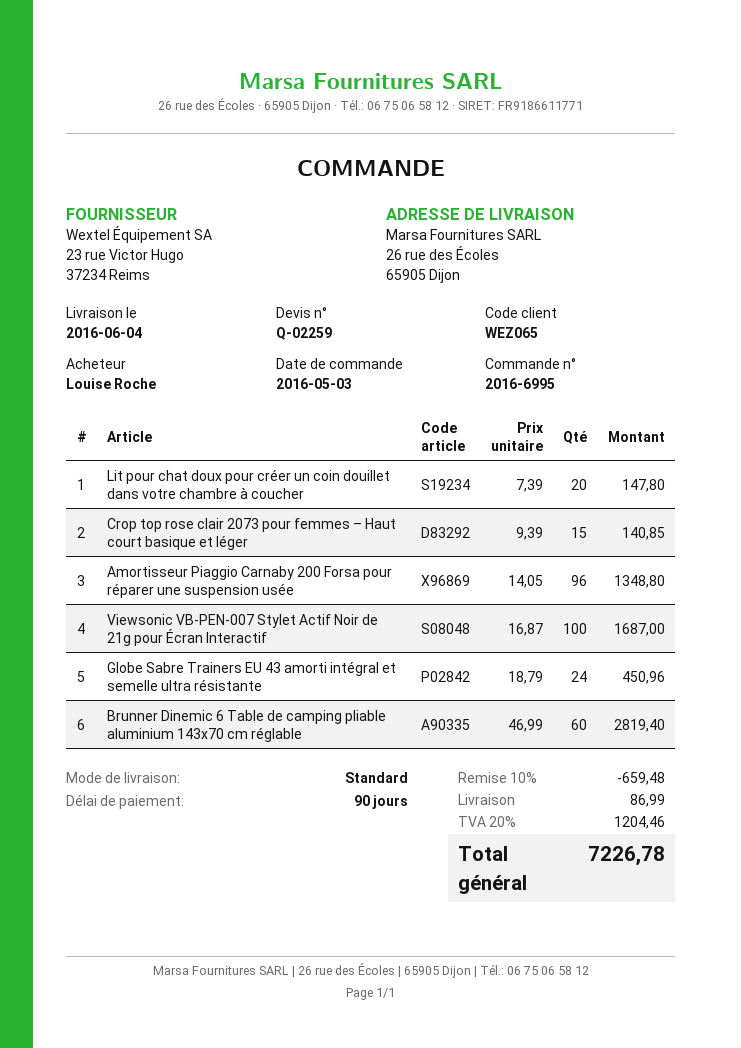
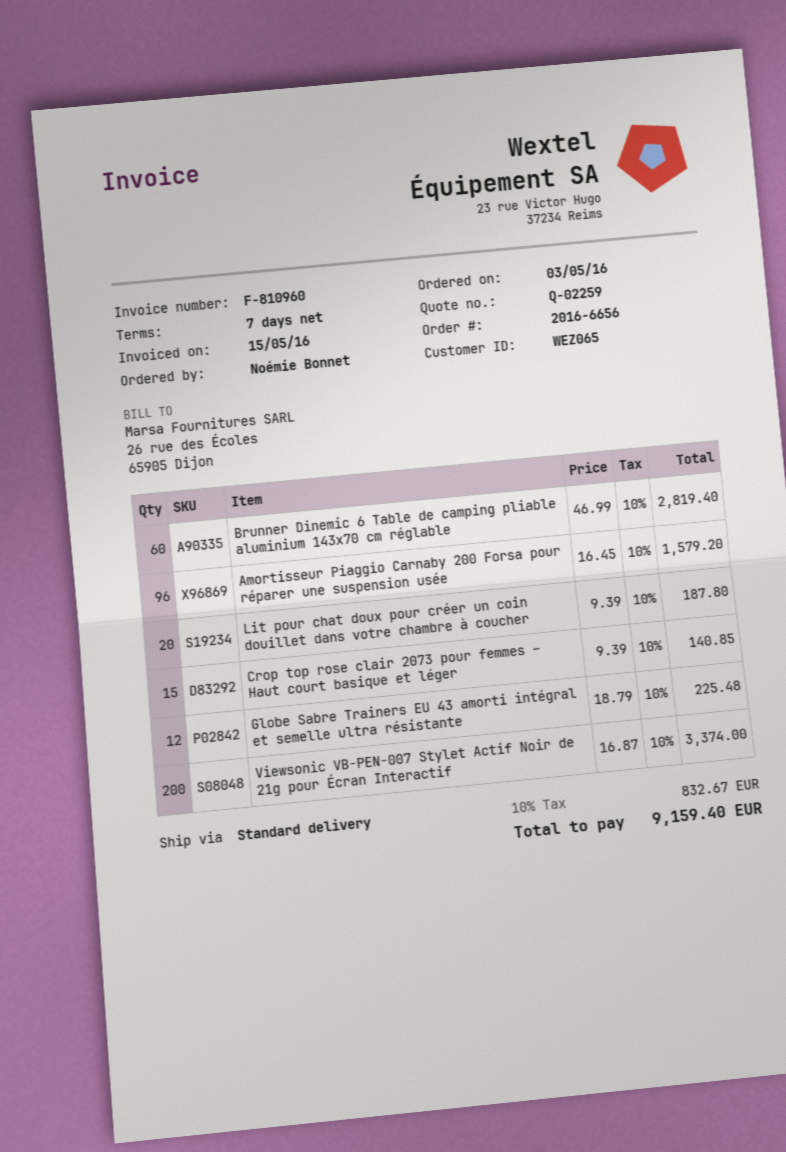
order number: 2016-6995 -> 2016-6656
payment terms: 90 days -> 7 days
ordered by: Louise Roche -> Noémie Bonnet
Lit pour chat doux pour créer un coin douillet dans votre chambre à coucher: 20 x 7.39 = 147.80 -> 20 x 9.39 = 187.80
Amortisseur Piaggio Carnaby 200 Forsa pour réparer une suspension usée: 96 x 14.05 = 1348.80 -> 96 x 16.45 = 1579.20
Viewsonic VB-PEN-007 Stylet Actif Noir de 21g pour Écran Interactif: 100 x 16.87 = 1687.00 -> 200 x 16.87 = 3374.00
Globe Sabre Trainers EU 43 amorti intégral et semelle ultra résistante: 24 x 18.79 = 450.96 -> 12 x 18.79 = 225.48
discount: 10% = 659.48 -> none
shipping: 86.99 -> none
tax: 20% = 1204.46 -> 10% = 832.67
total: 7226.78 -> 9159.40

